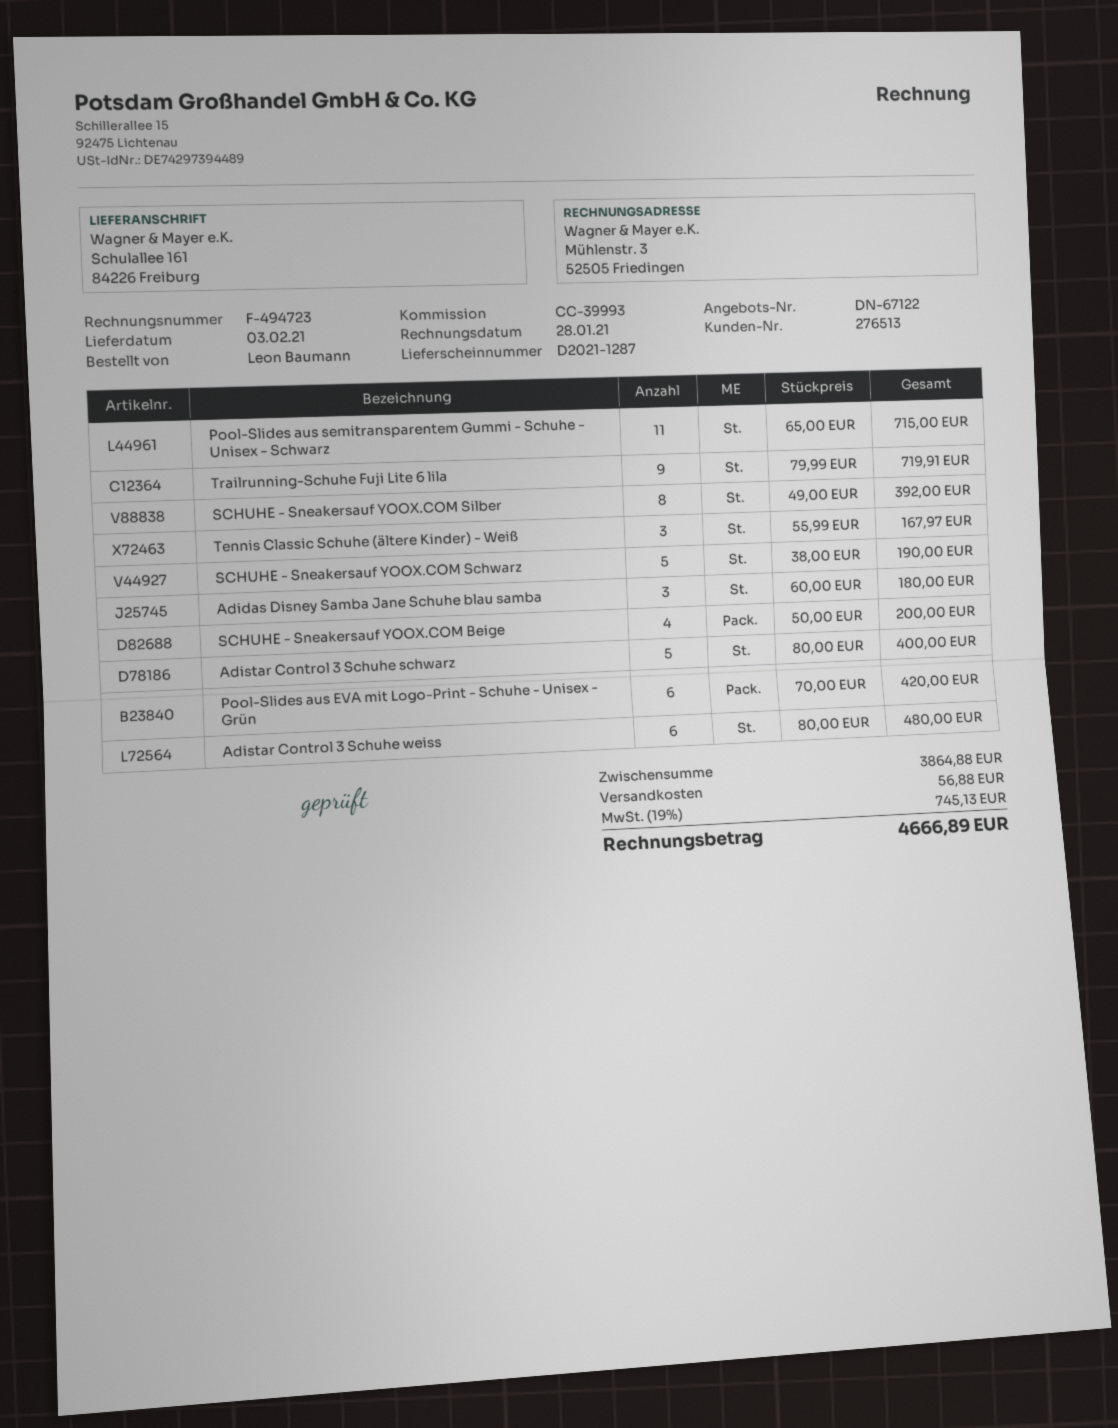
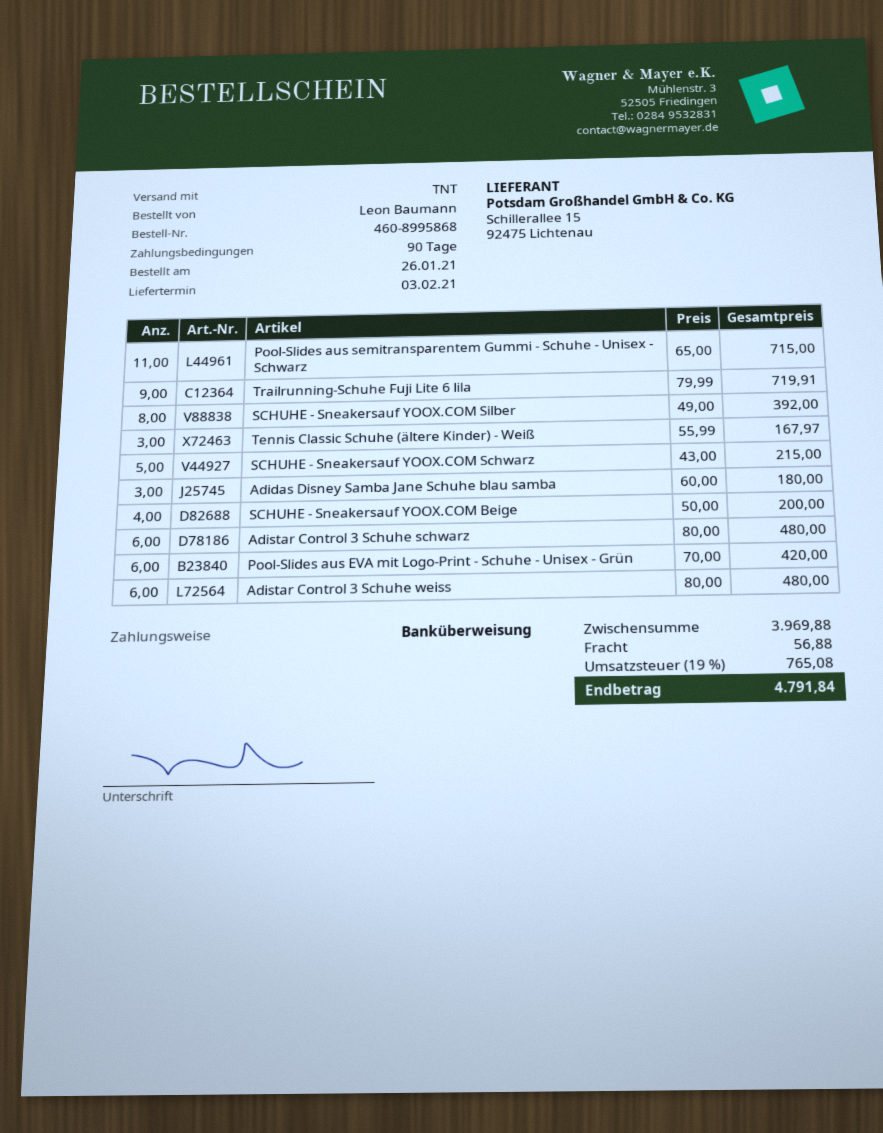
SCHUHE - Sneakersauf YOOX.COM Schwarz: 5 x 38.00 = 190.00 -> 5 x 43.00 = 215.00
Adistar Control 3 Schuhe schwarz: 5 x 80.00 = 400.00 -> 6 x 80.00 = 480.00
subtotal: 3864.88 -> 3969.88
tax: 19% = 745.13 -> 19% = 765.08
total: 4666.89 -> 4791.84

